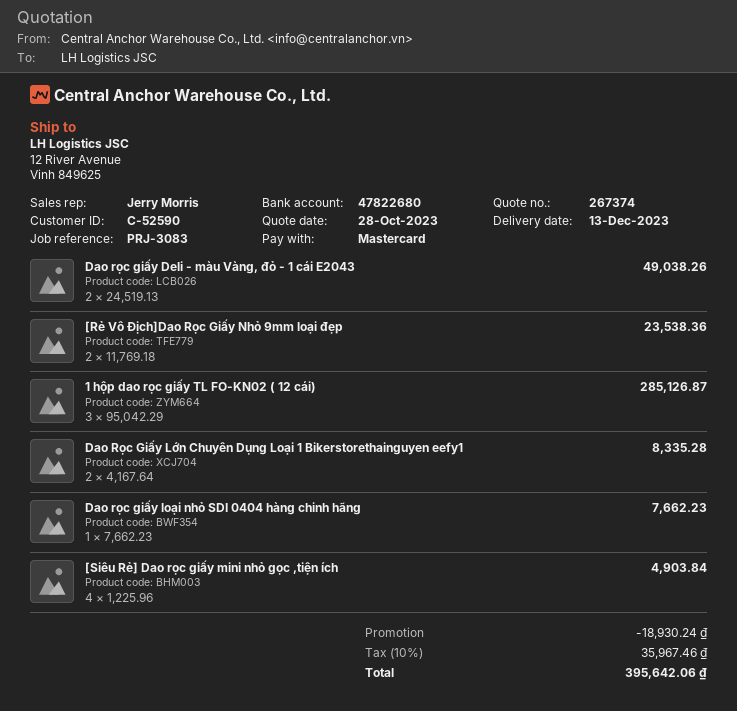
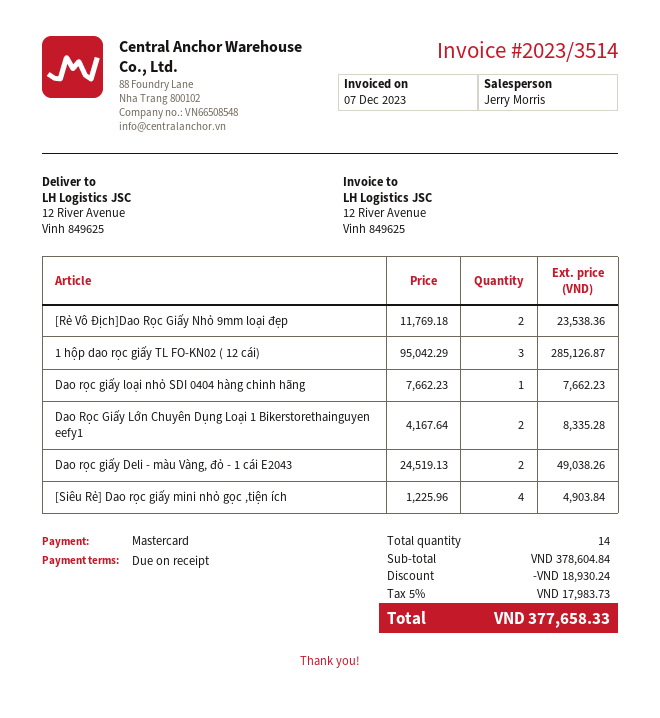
tax: 10% = 35967.46 -> 5% = 17983.73
total: 395642.06 -> 377658.33

